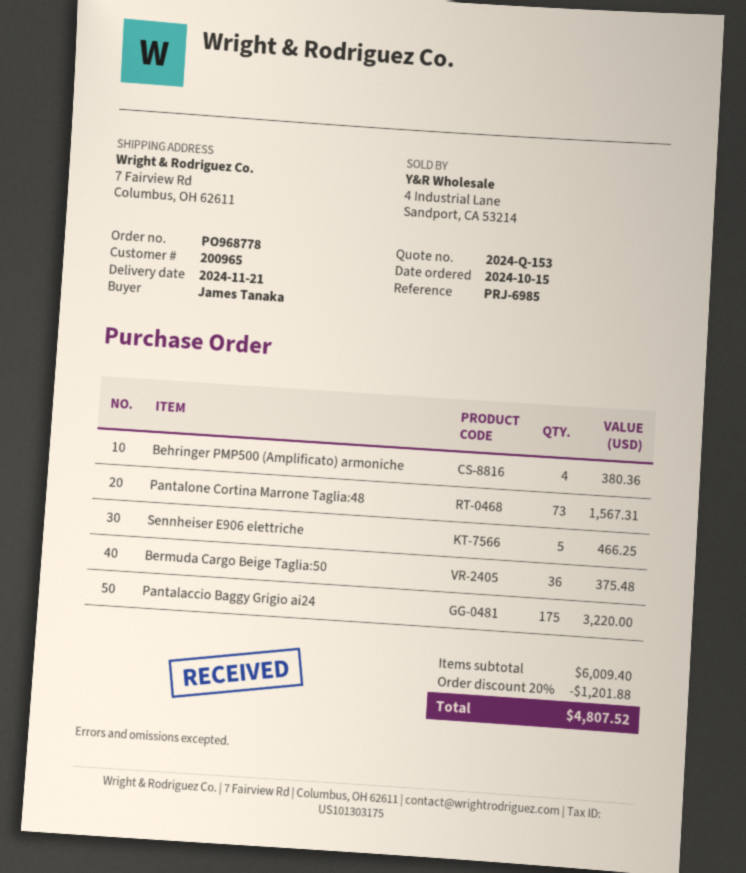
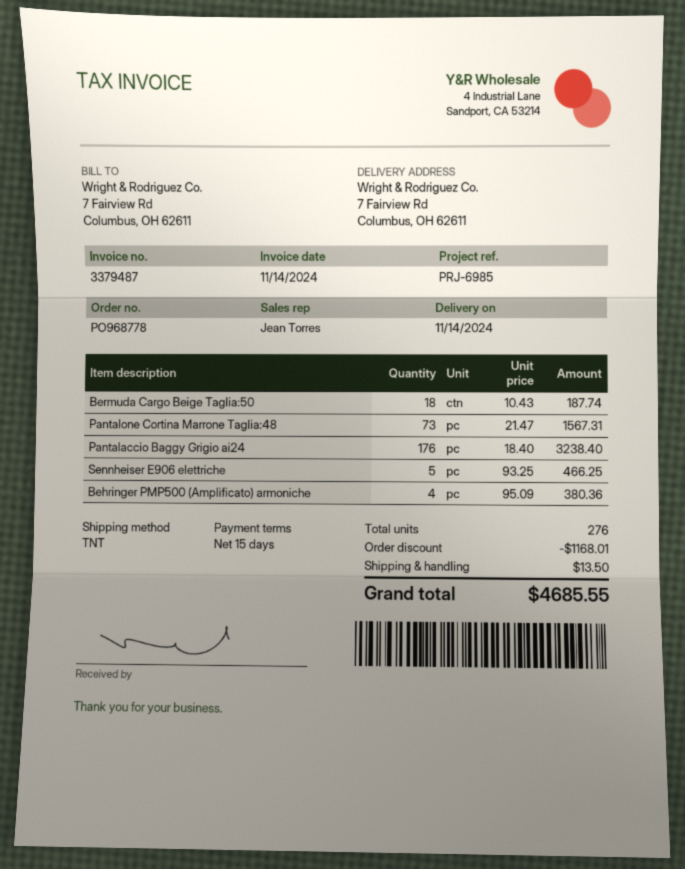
delivery date: 2024-11-21 -> 2024-11-14
Bermuda Cargo Beige Taglia:50: 36 for 375.48 -> 18 for 187.74
Pantalaccio Baggy Grigio ai24: 175 for 3220.00 -> 176 for 3238.40
discount: 1201.88 -> 1168.01
shipping: none -> 13.50
total: 4807.52 -> 4685.55

